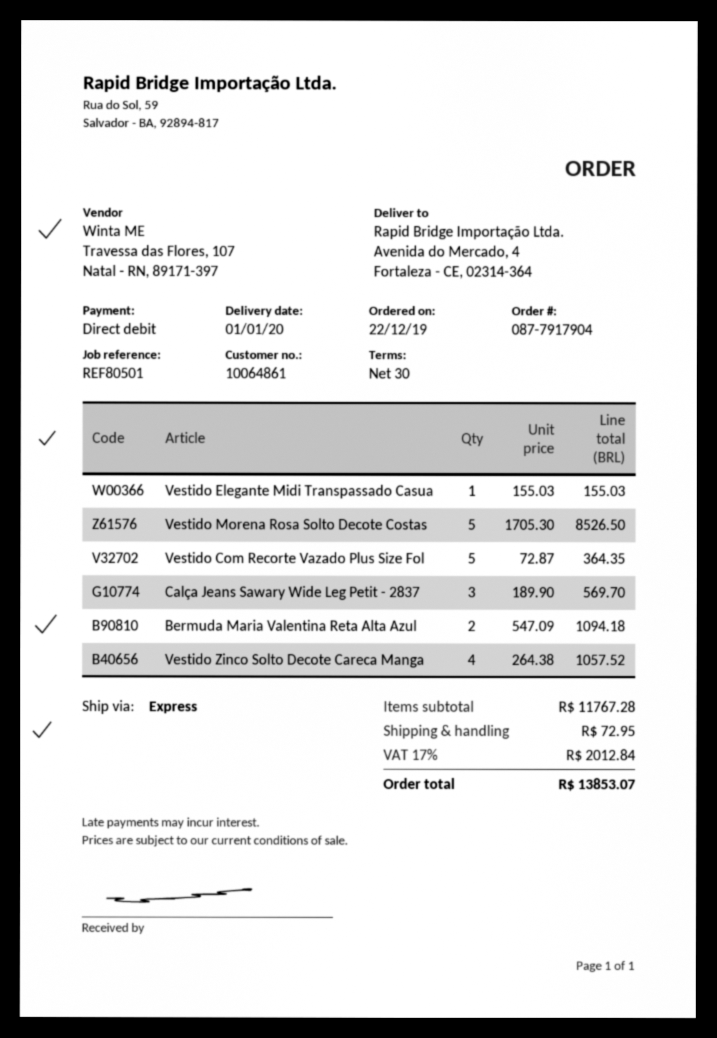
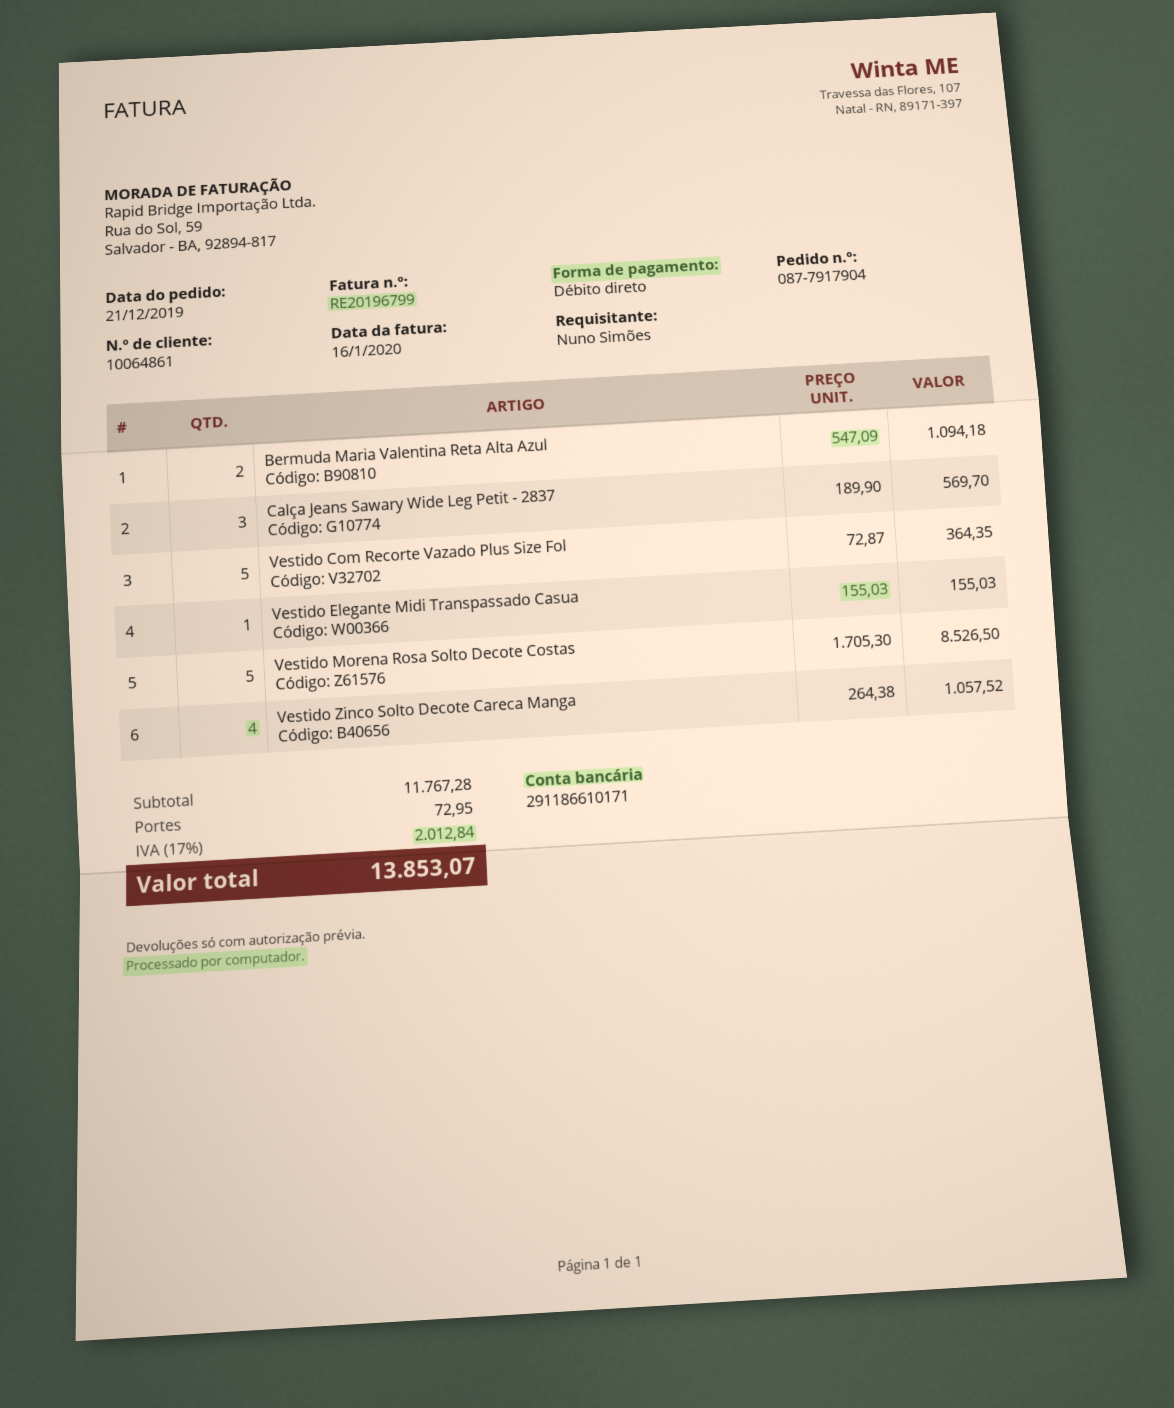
order date: 2019-12-22 -> 2019-12-21

